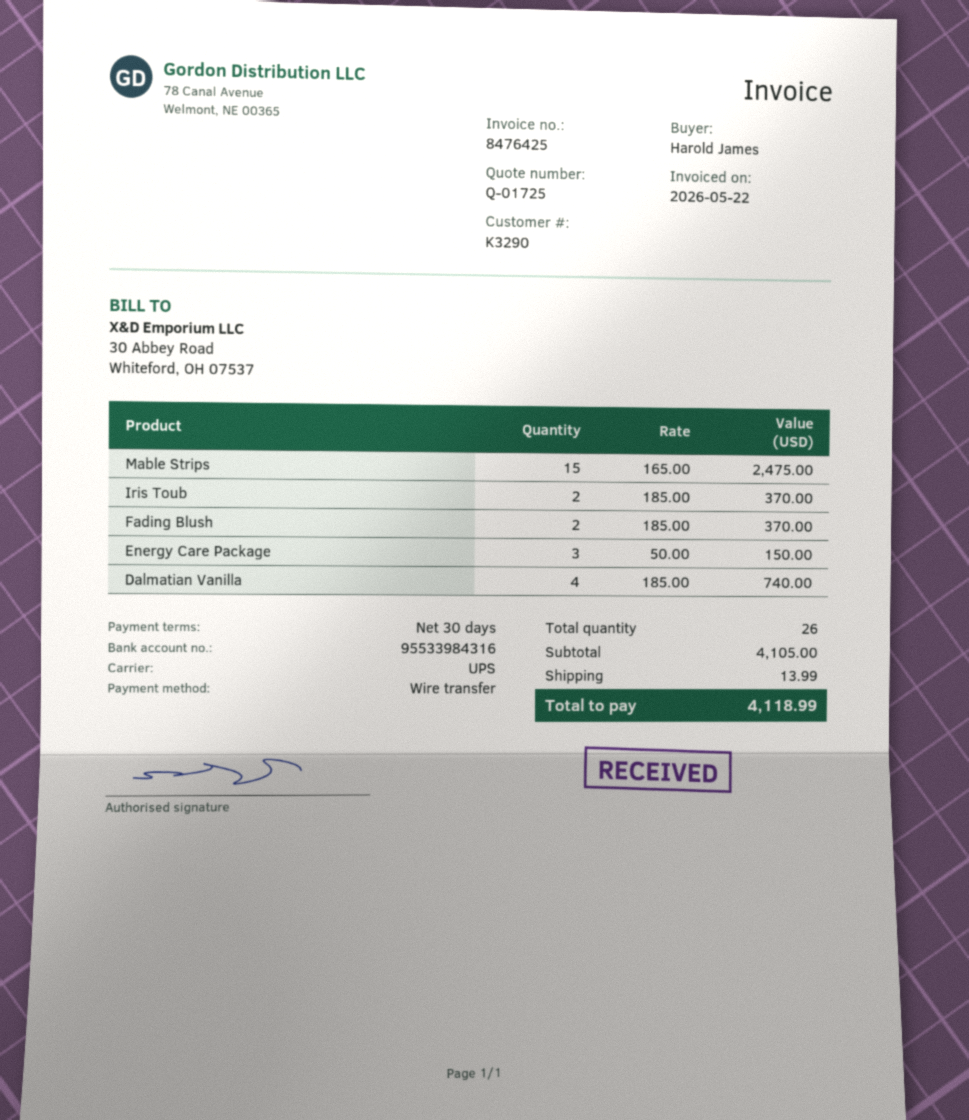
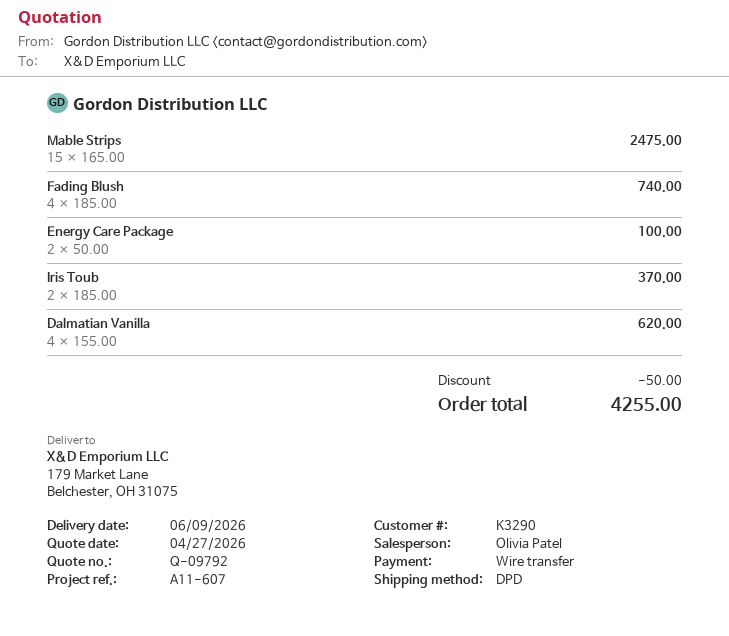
quote number: Q-01725 -> Q-09792
shipping method: UPS -> DPD
Fading Blush: 2 x 185.00 = 370.00 -> 4 x 185.00 = 740.00
Energy Care Package: 3 x 50.00 = 150.00 -> 2 x 50.00 = 100.00
Dalmatian Vanilla: 4 x 185.00 = 740.00 -> 4 x 155.00 = 620.00
discount: none -> 50.00
shipping: 13.99 -> none
total: 4118.99 -> 4255.00

